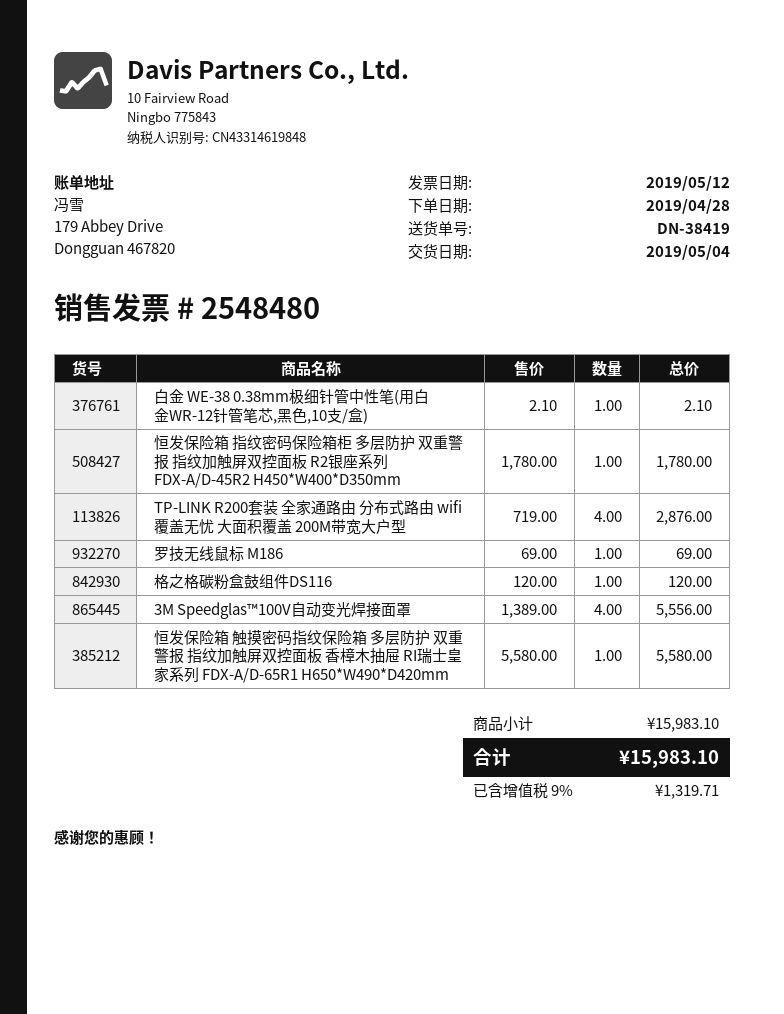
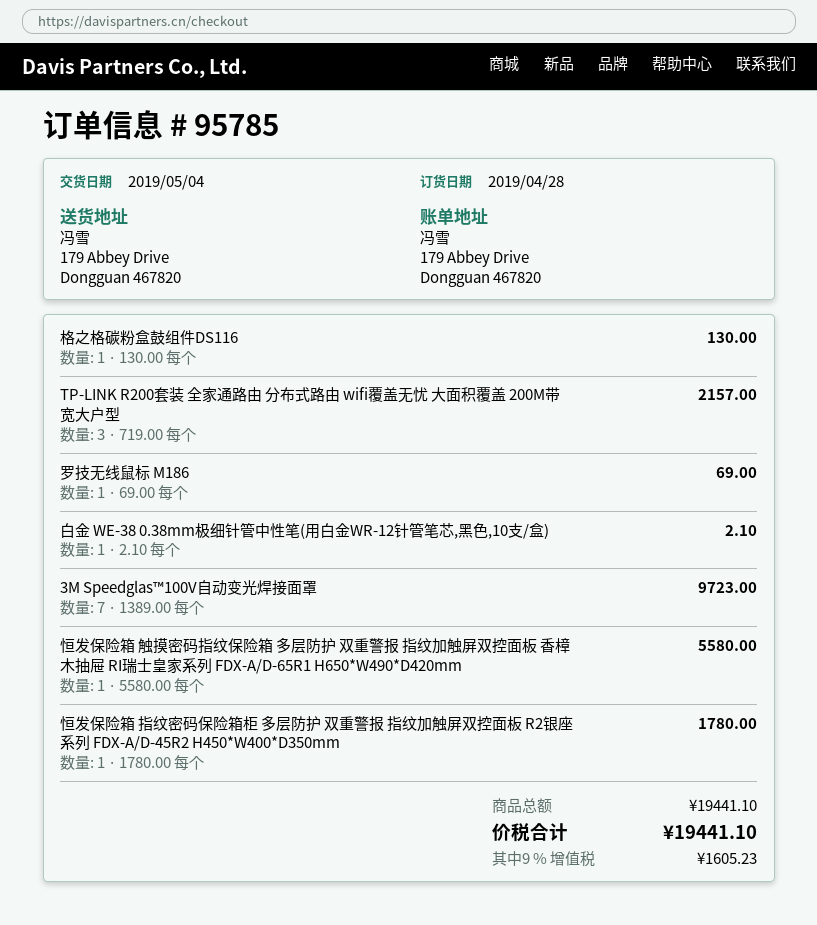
TP-LINK R200套装 全家通路由 分布式路由 wifi覆盖无忧 大面积覆盖 200M带宽大户型: 4 x 719.00 = 2876.00 -> 3 x 719.00 = 2157.00
格之格碳粉盒鼓组件DS116: 1 x 120.00 = 120.00 -> 1 x 130.00 = 130.00
3M Speedglas™100V自动变光焊接面罩: 4 x 1389.00 = 5556.00 -> 7 x 1389.00 = 9723.00
subtotal: 15983.10 -> 19441.10
tax: 9% = 1319.71 -> 9% = 1605.23
total: 15983.10 -> 19441.10

